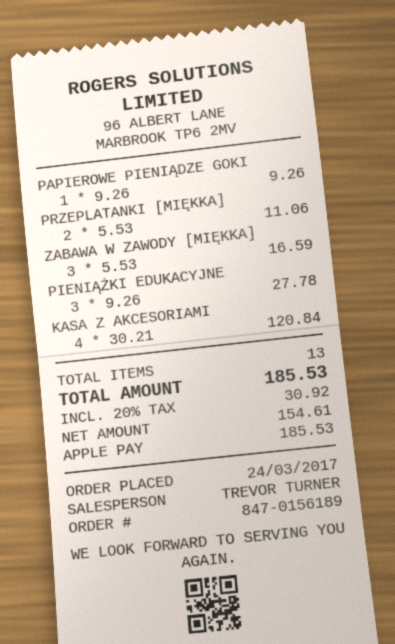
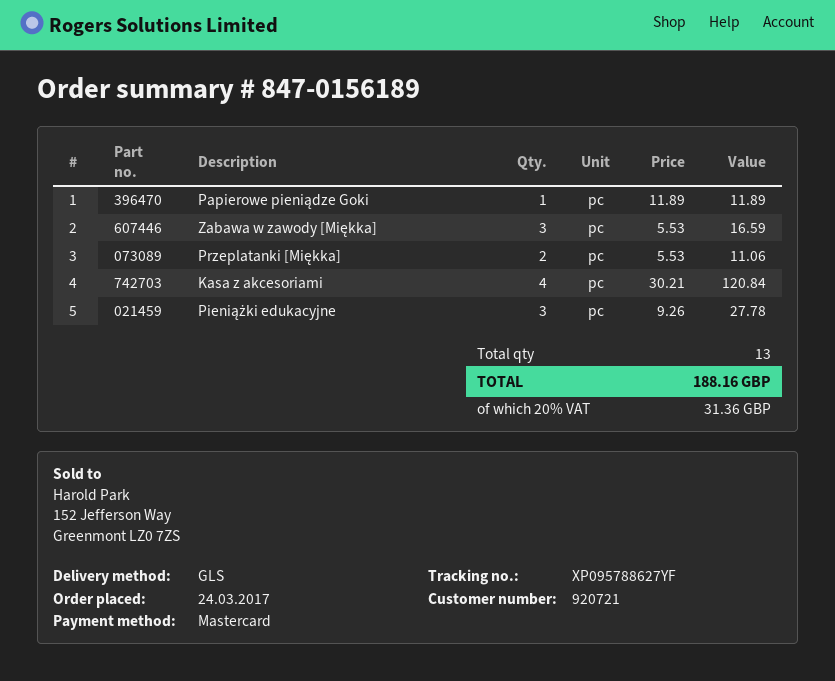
payment method: Apple Pay -> Mastercard
PAPIEROWE PIENIĄDZE GOKI: 1 x 9.26 = 9.26 -> 1 x 11.89 = 11.89
tax: 20% = 30.92 -> 20% = 31.36
total: 185.53 -> 188.16

